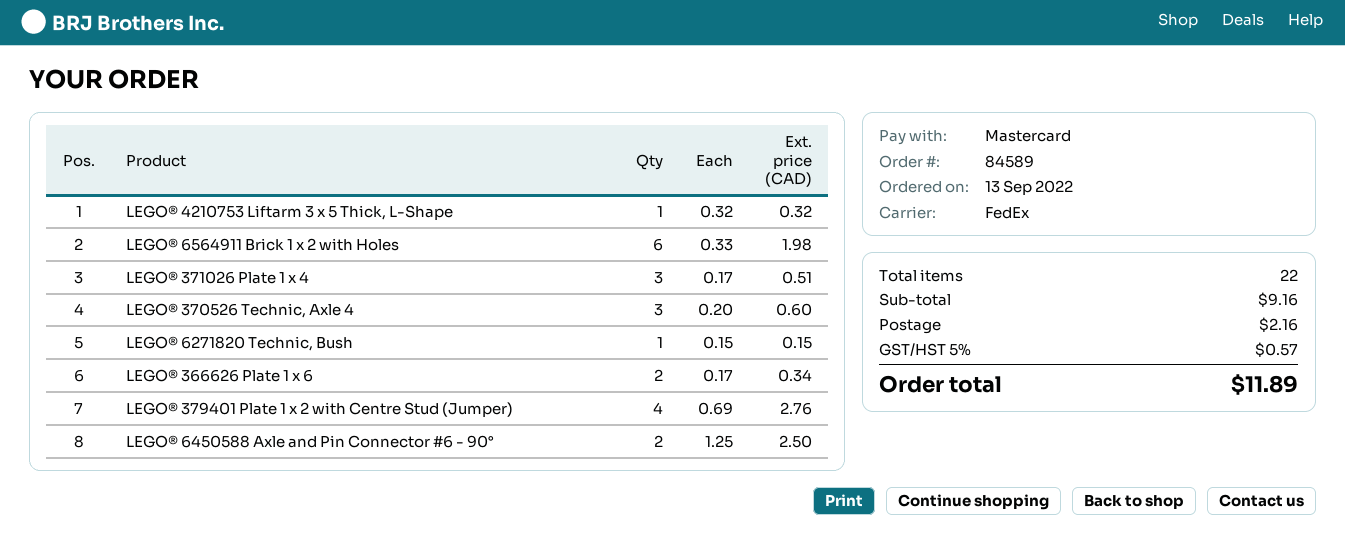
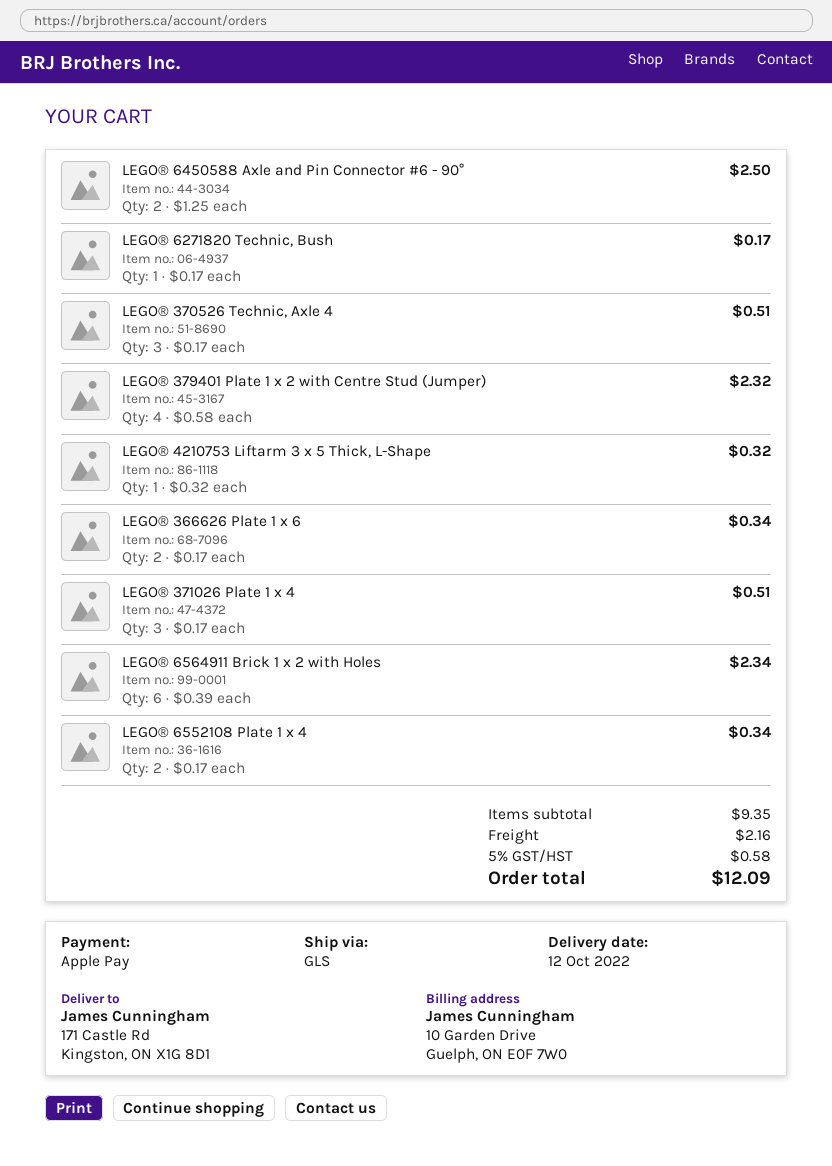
payment method: Mastercard -> Apple Pay
shipping method: FedEx -> GLS
LEGO® 6564911 Brick 1 x 2 with Holes: 6 x 0.33 = 1.98 -> 6 x 0.39 = 2.34
LEGO® 370526 Technic, Axle 4: 3 x 0.20 = 0.60 -> 3 x 0.17 = 0.51
LEGO® 6271820 Technic, Bush: 1 x 0.15 = 0.15 -> 1 x 0.17 = 0.17
LEGO® 379401 Plate 1 x 2 with Centre Stud (Jumper): 4 x 0.69 = 2.76 -> 4 x 0.58 = 2.32
LEGO® 6552108 Plate 1 x 4: none -> 2 x 0.17 = 0.34
subtotal: 9.16 -> 9.35
tax: 5% = 0.57 -> 5% = 0.58
total: 11.89 -> 12.09

